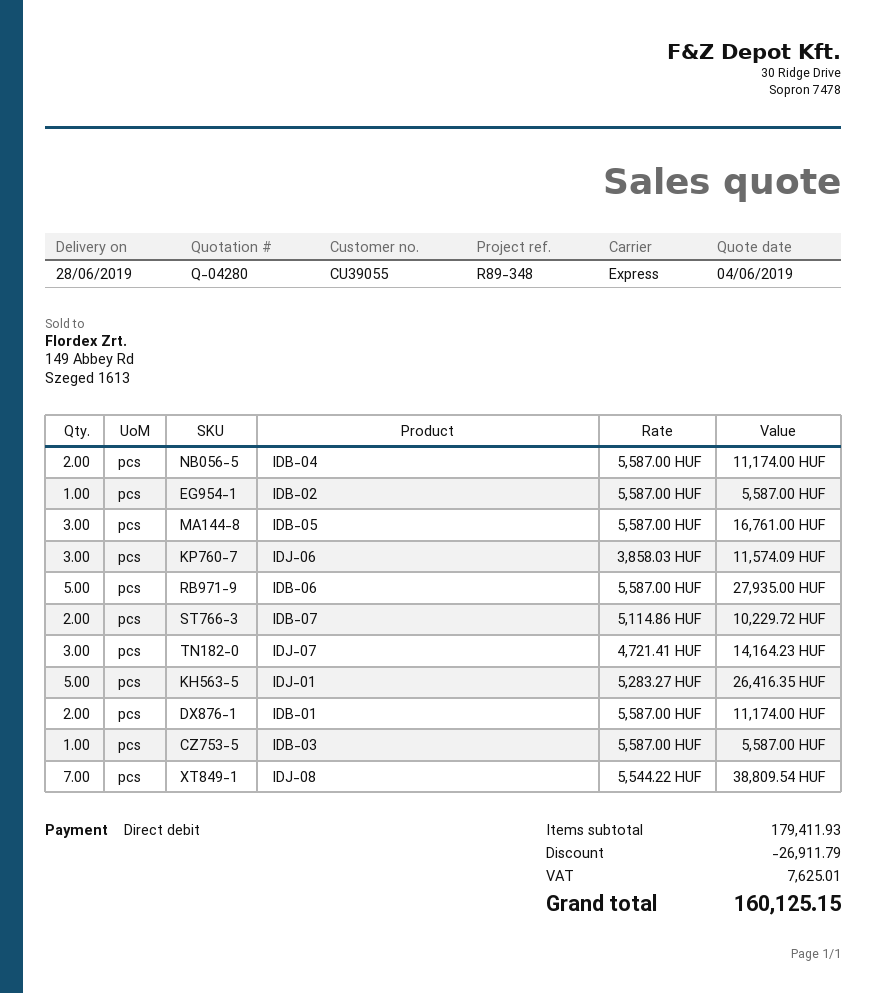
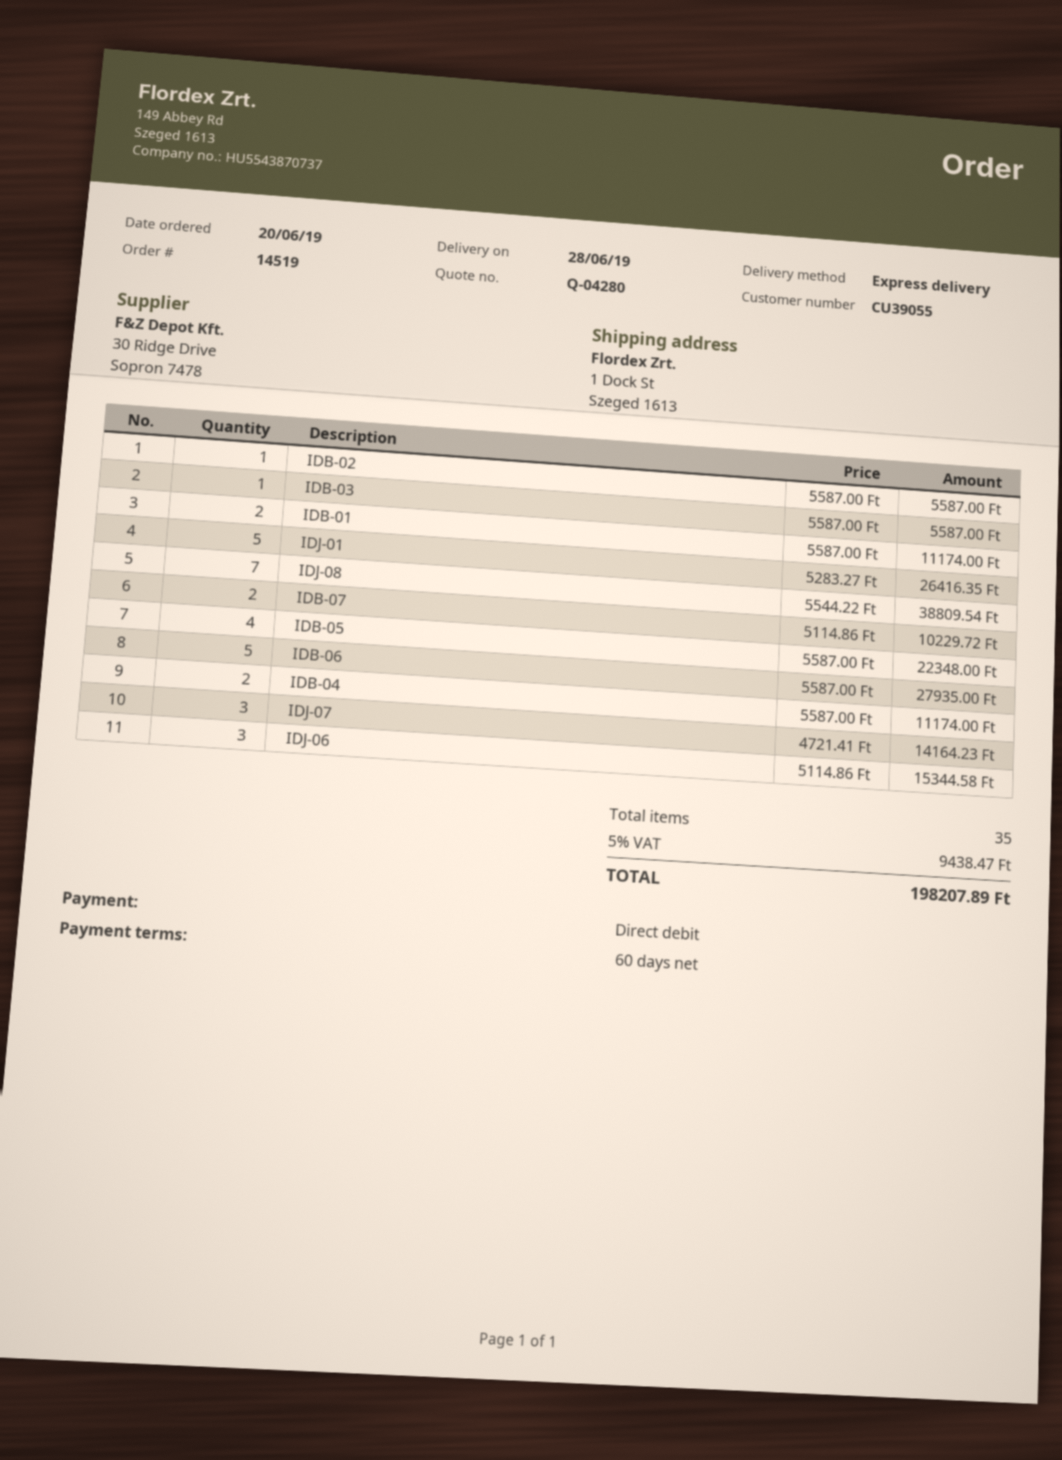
IDB-05: 3 x 5587.00 = 16761.00 -> 4 x 5587.00 = 22348.00
IDJ-06: 3 x 3858.03 = 11574.09 -> 3 x 5114.86 = 15344.58
discount: 26911.79 -> none
tax: 7625.01 -> 9438.47
total: 160125.15 -> 198207.89

